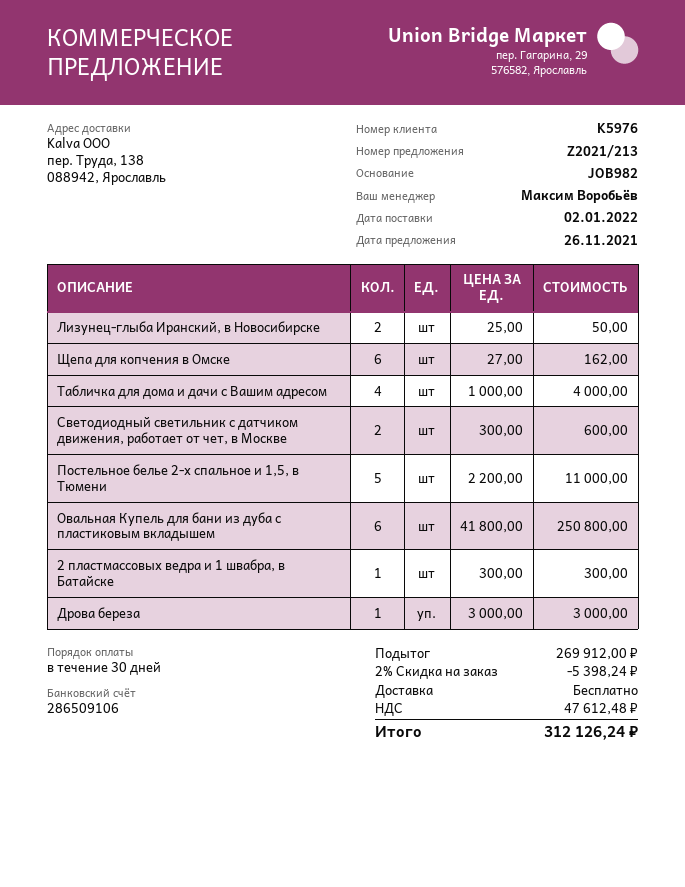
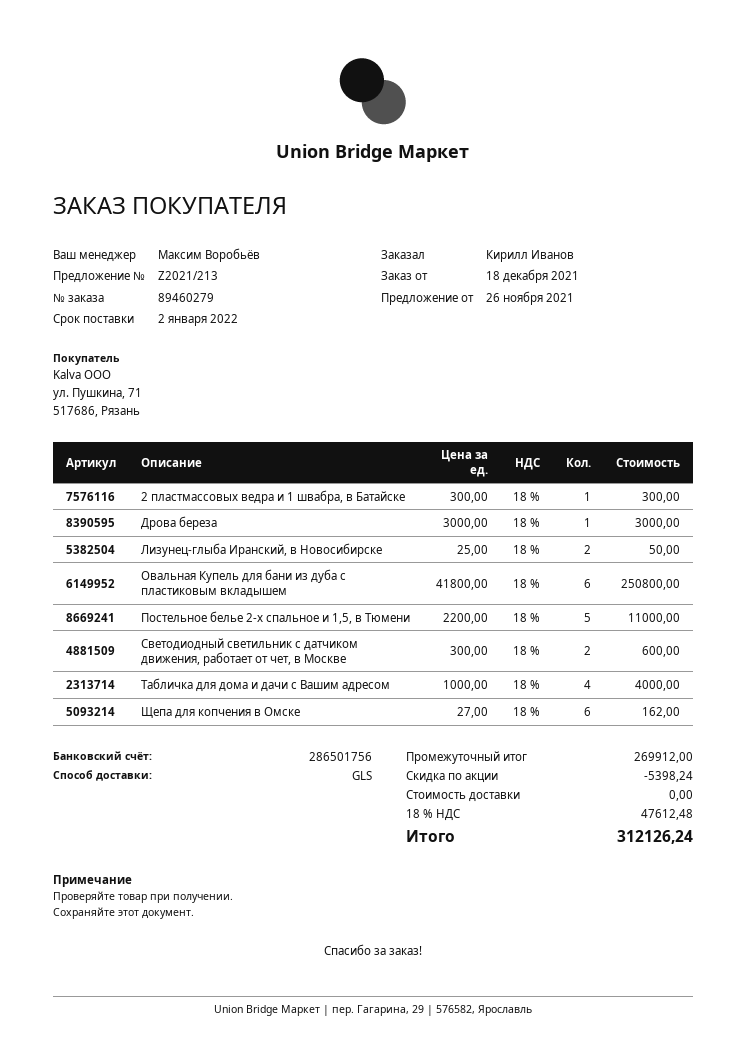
bank account: 286509106 -> 286501756

